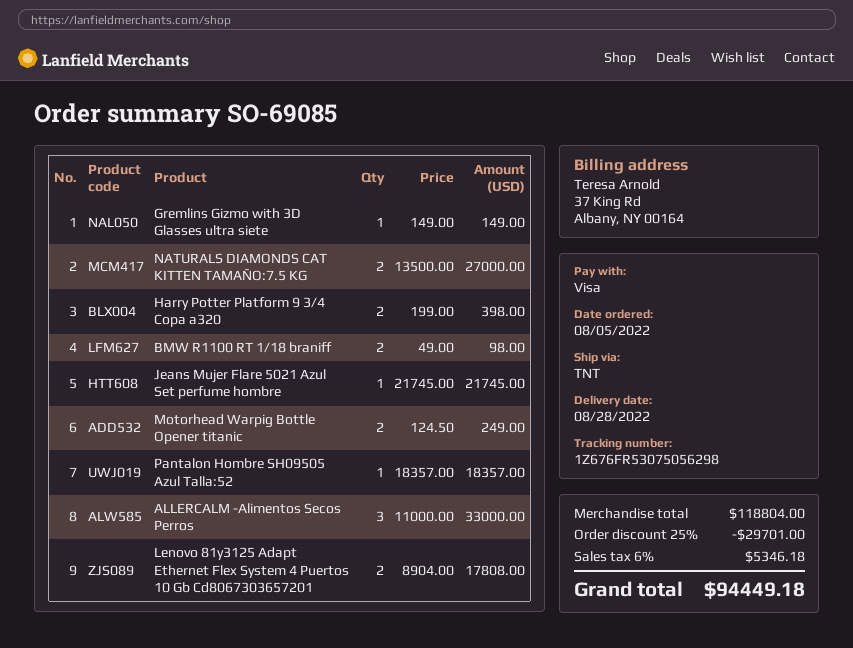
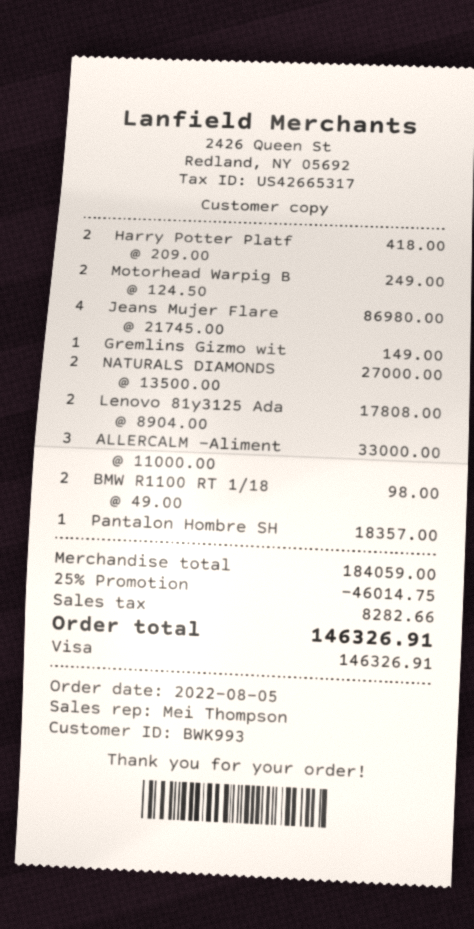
Harry Potter Platform 9 3/4 Copa a320: 2 x 199.00 = 398.00 -> 2 x 209.00 = 418.00
Jeans Mujer Flare 5021 Azul Set perfume hombre: 1 x 21745.00 = 21745.00 -> 4 x 21745.00 = 86980.00
subtotal: 118804.00 -> 184059.00
discount: 25% = 29701.00 -> 25% = 46014.75
tax: 5346.18 -> 8282.66
total: 94449.18 -> 146326.91

